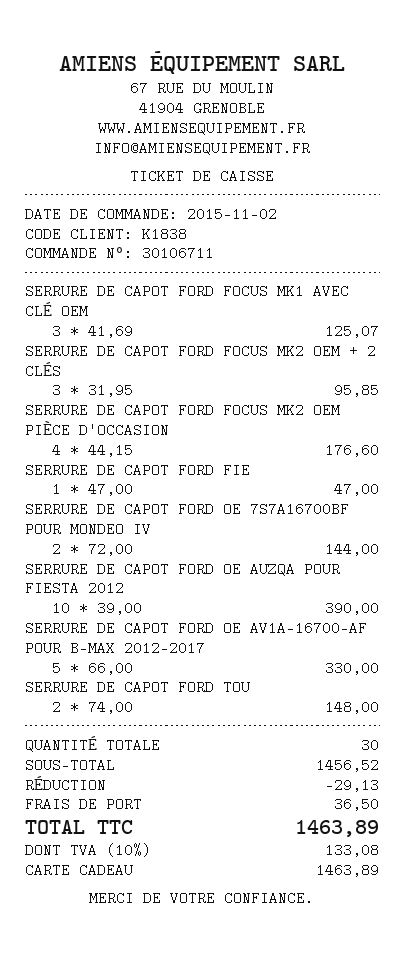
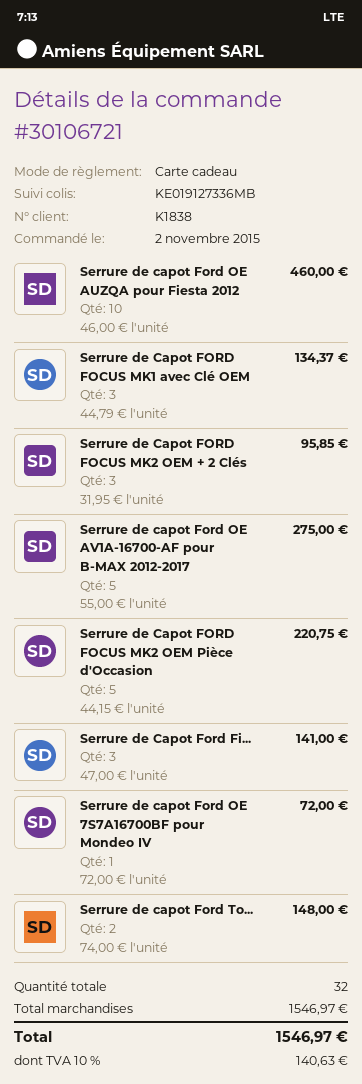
order number: 30106711 -> 30106721
SERRURE DE CAPOT FORD FOCUS MK1 AVEC CLÉ OEM: 3 x 41.69 = 125.07 -> 3 x 44.79 = 134.37
SERRURE DE CAPOT FORD FOCUS MK2 OEM PIÈCE D'OCCASION: 4 x 44.15 = 176.60 -> 5 x 44.15 = 220.75
SERRURE DE CAPOT FORD FIE: 1 x 47.00 = 47.00 -> 3 x 47.00 = 141.00
SERRURE DE CAPOT FORD OE 7S7A16700BF POUR MONDEO IV: 2 x 72.00 = 144.00 -> 1 x 72.00 = 72.00
SERRURE DE CAPOT FORD OE AUZQA POUR FIESTA 2012: 10 x 39.00 = 390.00 -> 10 x 46.00 = 460.00
SERRURE DE CAPOT FORD OE AV1A-16700-AF POUR B-MAX 2012-2017: 5 x 66.00 = 330.00 -> 5 x 55.00 = 275.00
total quantity: 30 -> 32
subtotal: 1456.52 -> 1546.97
discount: 29.13 -> none
shipping: 36.50 -> none
tax: 10% = 133.08 -> 10% = 140.63
total: 1463.89 -> 1546.97

